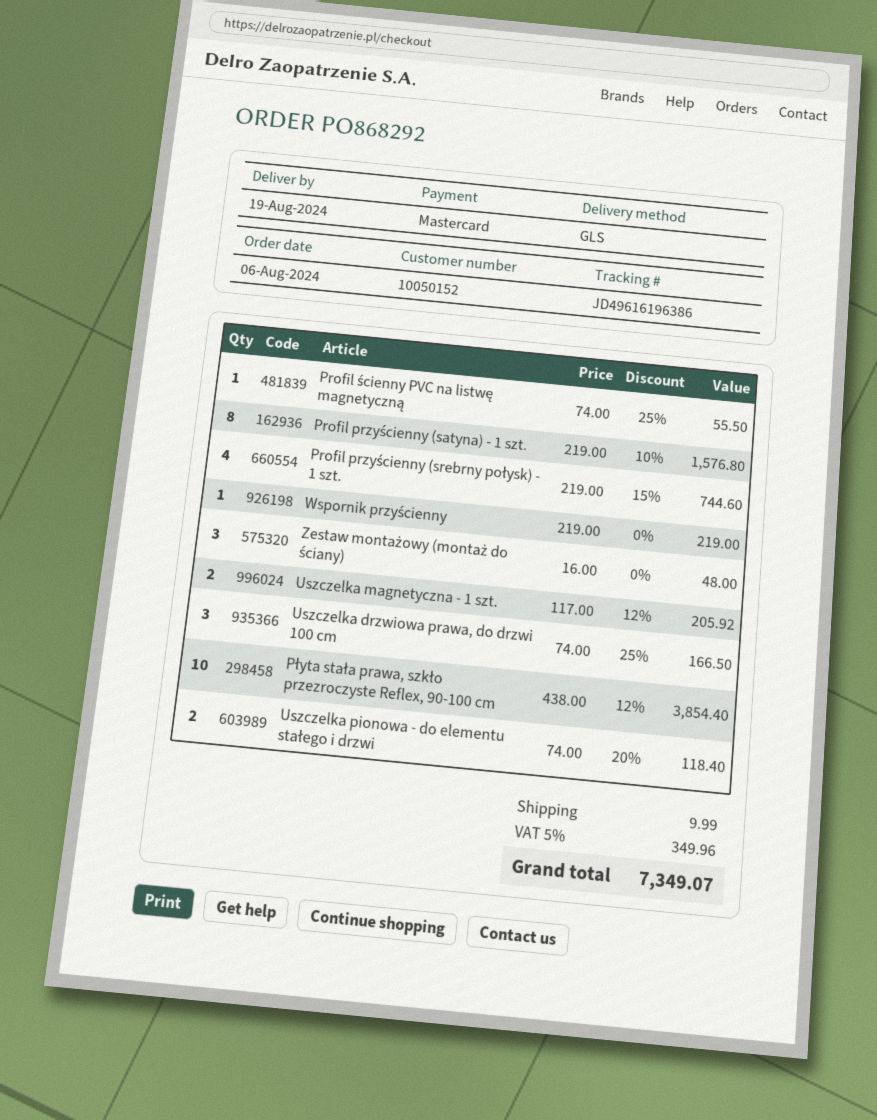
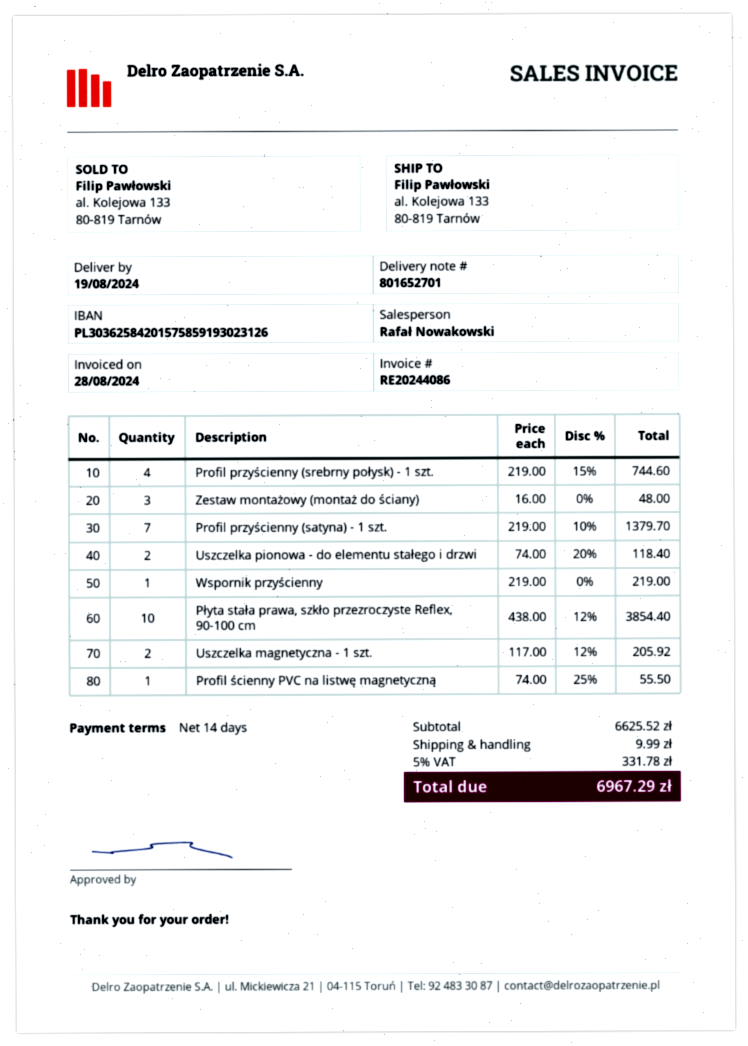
Profil przyścienny (satyna) - 1 szt.: 8 x 219.00 - 10% = 1576.80 -> 7 x 219.00 - 10% = 1379.70
Uszczelka drzwiowa prawa, do drzwi 100 cm: 3 x 74.00 - 25% = 166.50 -> none
tax: 5% = 349.96 -> 5% = 331.78
total: 7349.07 -> 6967.29

